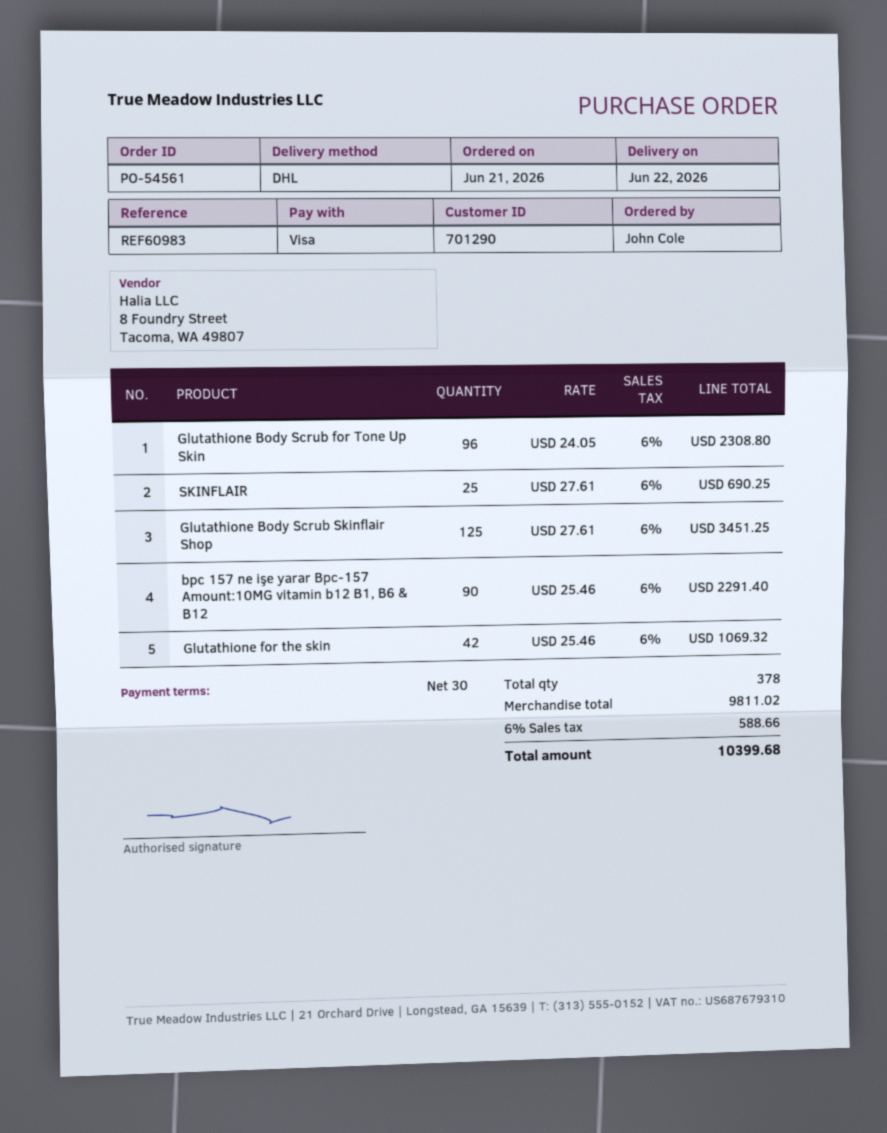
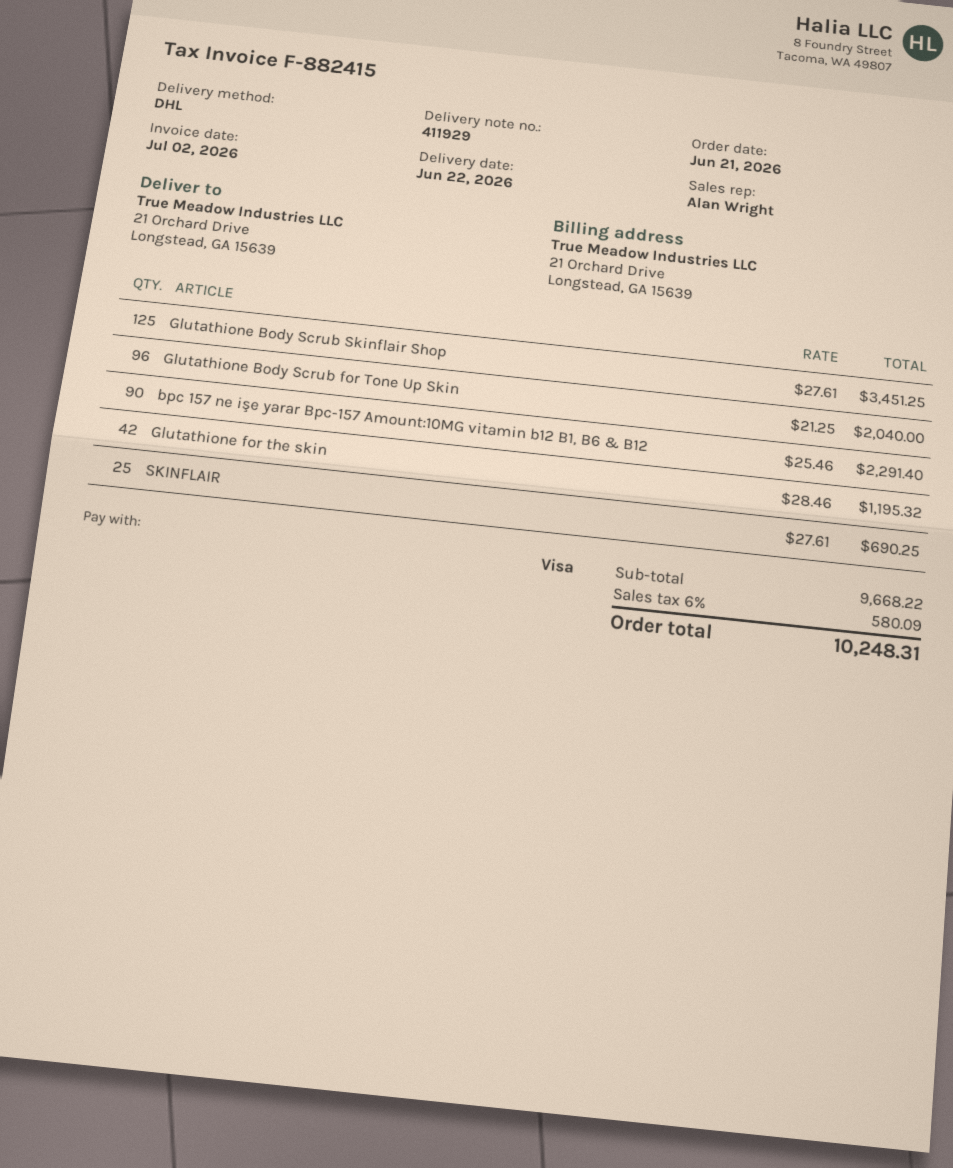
Glutathione Body Scrub for Tone Up Skin: 96 x 24.05 = 2308.80 -> 96 x 21.25 = 2040.00
Glutathione for the skin: 42 x 25.46 = 1069.32 -> 42 x 28.46 = 1195.32
subtotal: 9811.02 -> 9668.22
tax: 6% = 588.66 -> 6% = 580.09
total: 10399.68 -> 10248.31

